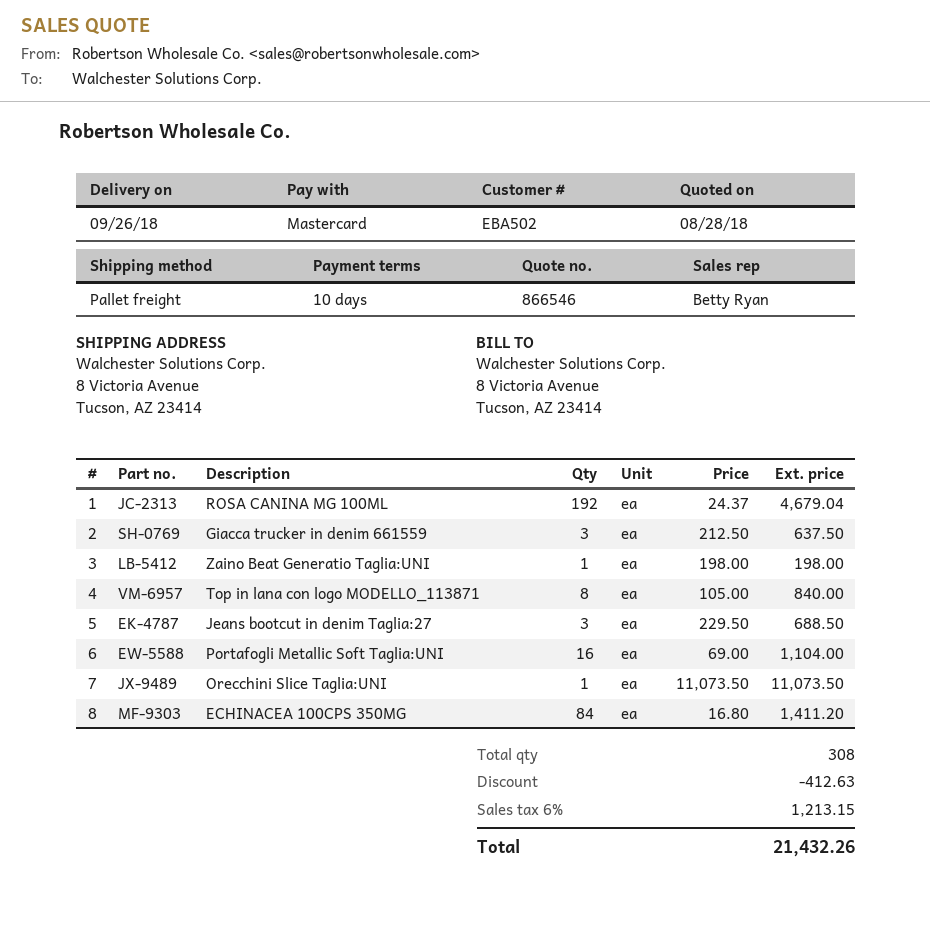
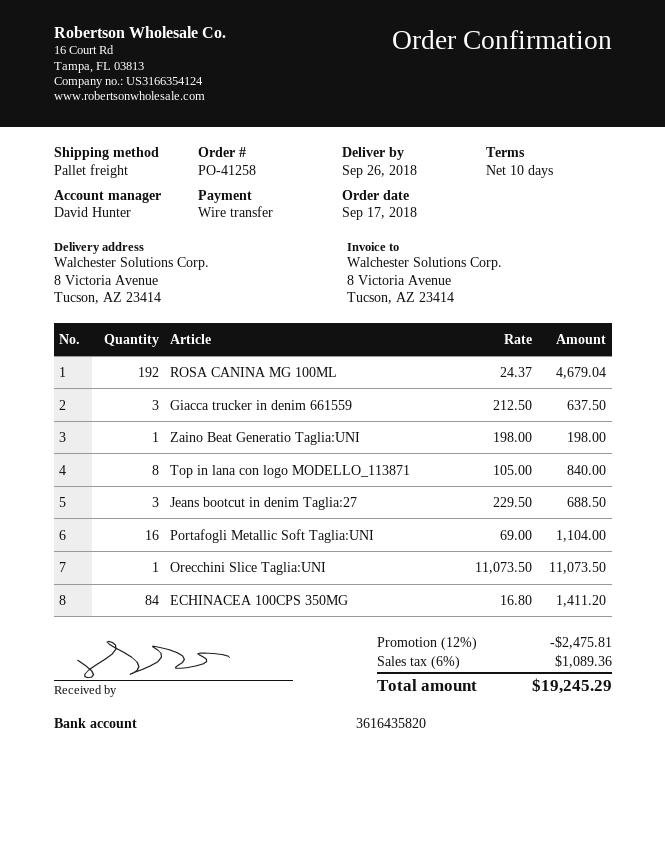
sales rep: Betty Ryan -> David Hunter
payment method: Mastercard -> bank transfer
discount: 412.63 -> 2475.81
tax: 6% = 1213.15 -> 6% = 1089.36
total: 21432.26 -> 19245.29

